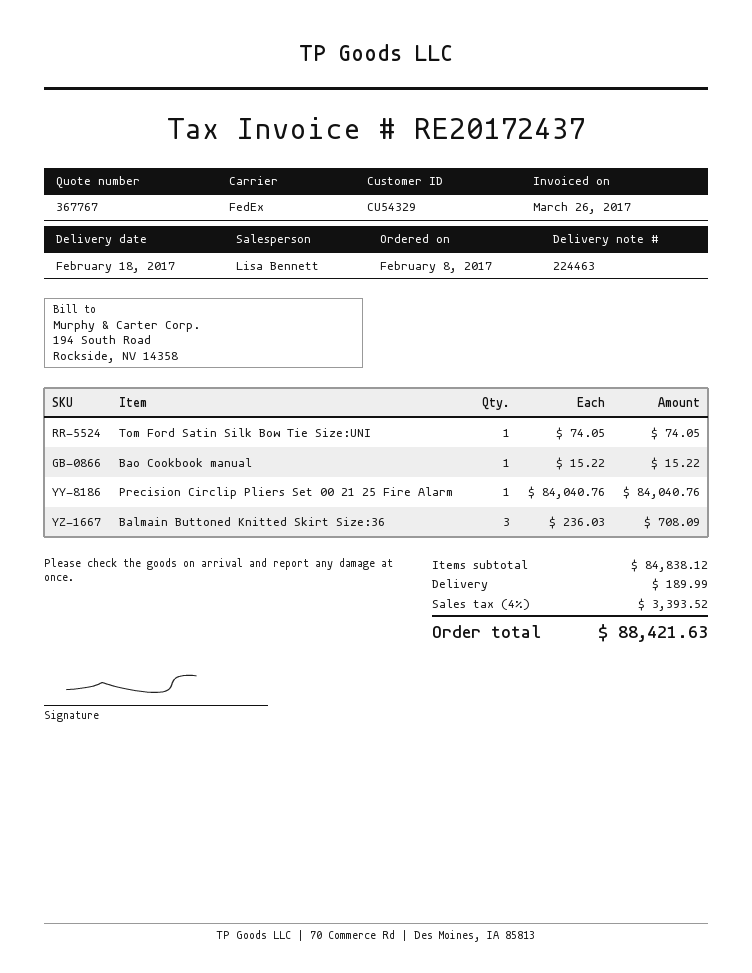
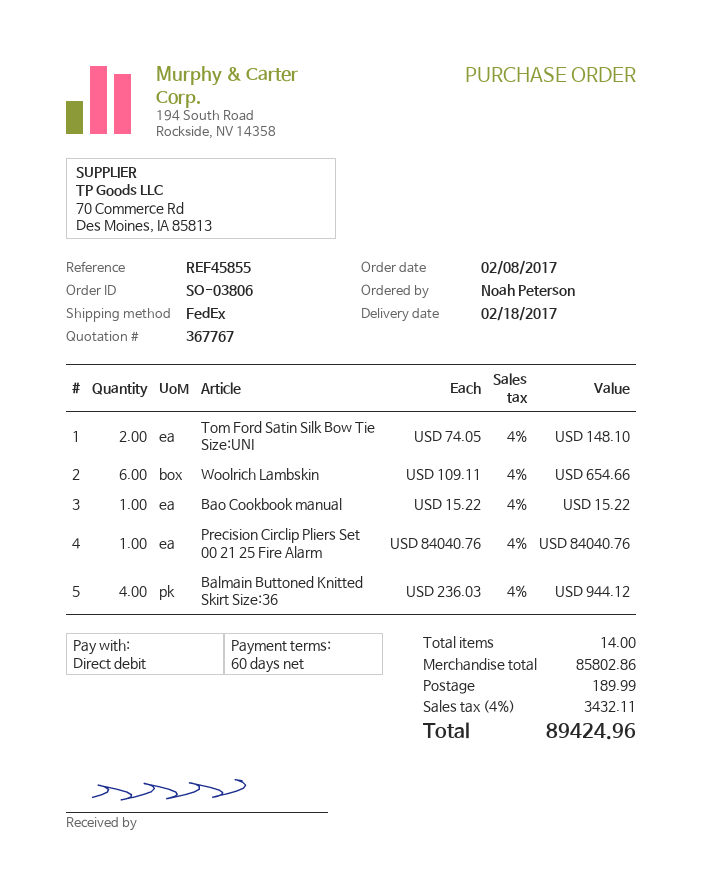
Tom Ford Satin Silk Bow Tie Size:UNI: 1 x 74.05 = 74.05 -> 2 x 74.05 = 148.10
Balmain Buttoned Knitted Skirt Size:36: 3 x 236.03 = 708.09 -> 4 x 236.03 = 944.12
Woolrich Lambskin: none -> 6 x 109.11 = 654.66
subtotal: 84838.12 -> 85802.86
tax: 4% = 3393.52 -> 4% = 3432.11
total: 88421.63 -> 89424.96

